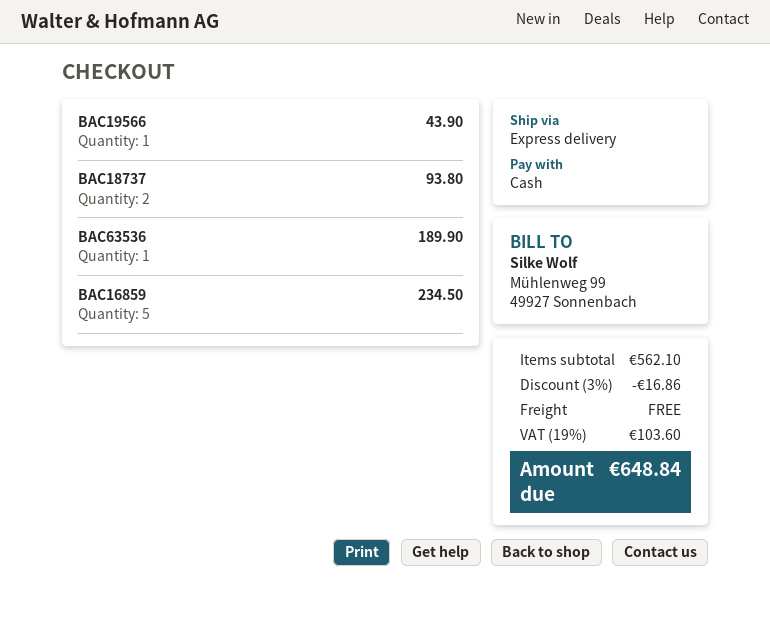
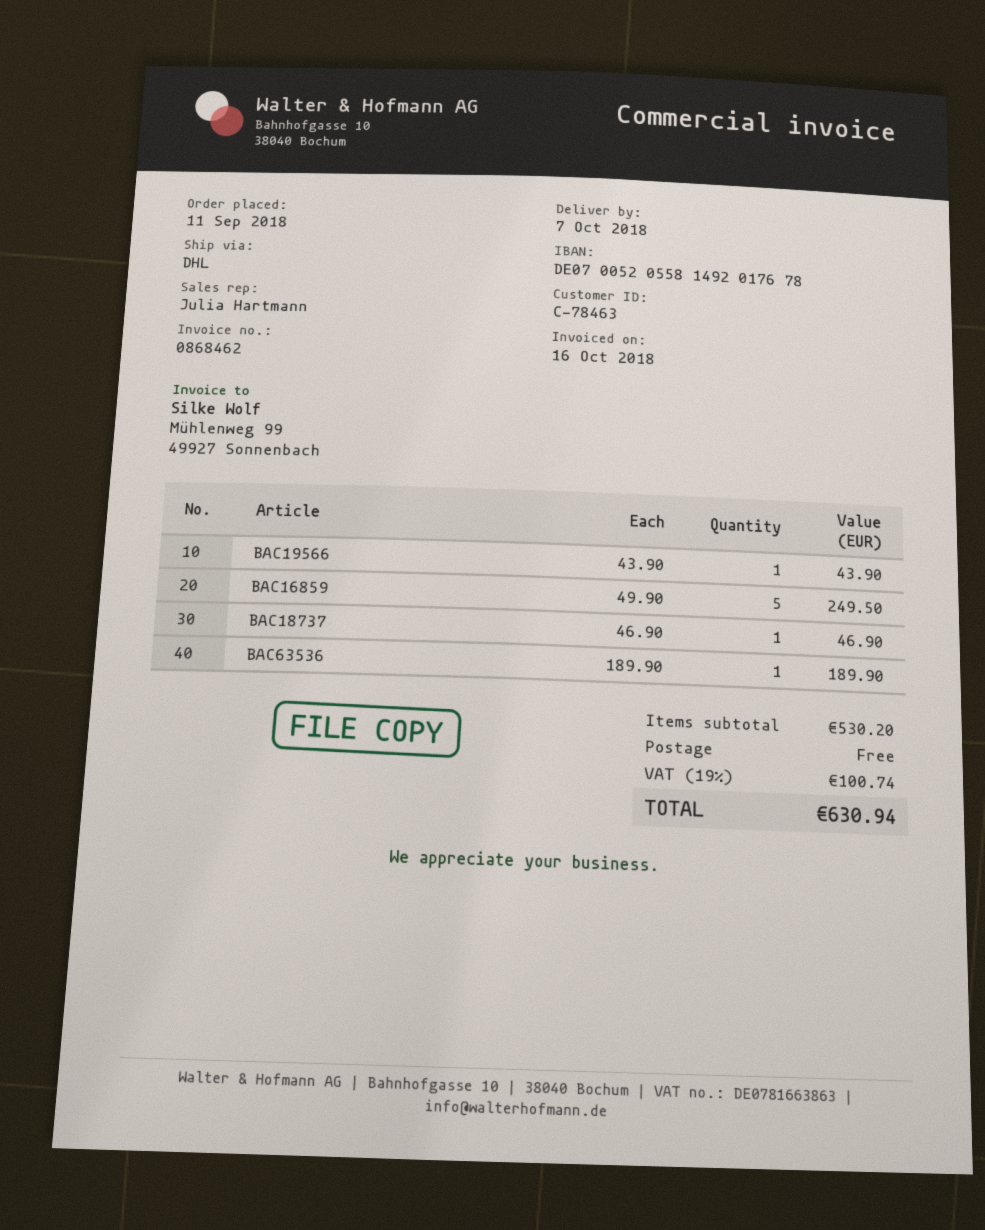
shipping method: express -> DHL
BAC18737: 2 for 93.80 -> 1 for 46.90
BAC16859: 5 for 234.50 -> 5 for 249.50
subtotal: 562.10 -> 530.20
discount: 3% = 16.86 -> none
tax: 19% = 103.60 -> 19% = 100.74
total: 648.84 -> 630.94

